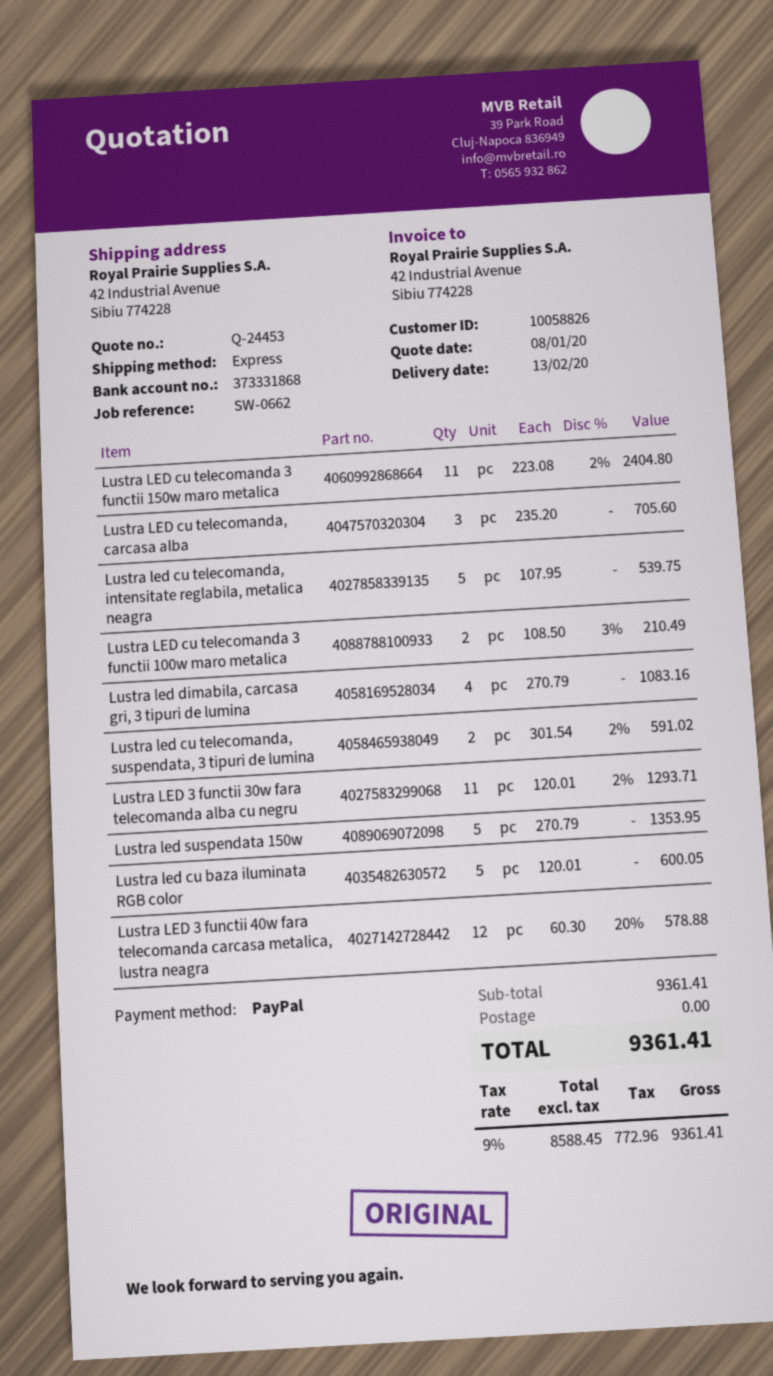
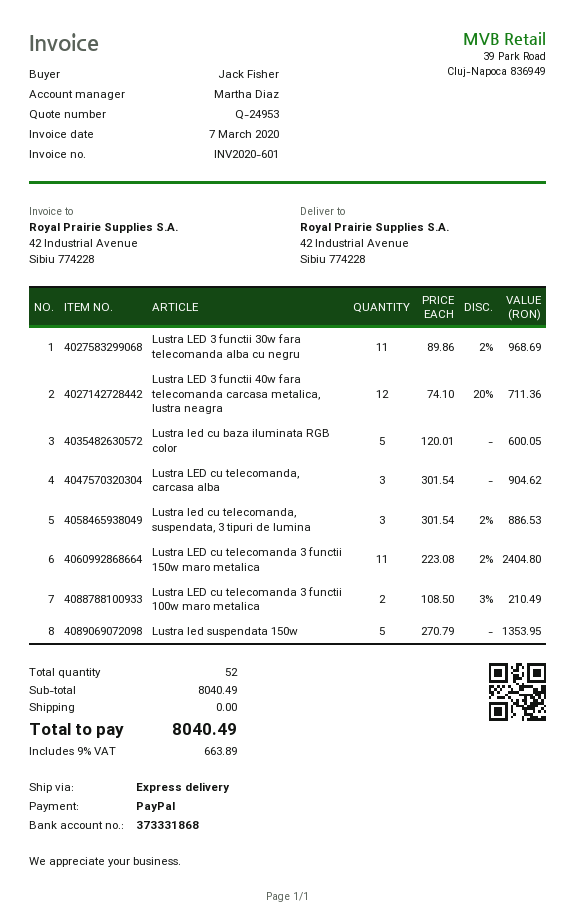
quote number: Q-24453 -> Q-24953
Lustra LED cu telecomanda, carcasa alba: 3 x 235.20 = 705.60 -> 3 x 301.54 = 904.62
Lustra led cu telecomanda, intensitate reglabila, metalica neagra: 5 x 107.95 = 539.75 -> none
Lustra led dimabila, carcasa gri, 3 tipuri de lumina: 4 x 270.79 = 1083.16 -> none
Lustra led cu telecomanda, suspendata, 3 tipuri de lumina: 2 x 301.54 - 2% = 591.02 -> 3 x 301.54 - 2% = 886.53
Lustra LED 3 functii 30w fara telecomanda alba cu negru: 11 x 120.01 - 2% = 1293.71 -> 11 x 89.86 - 2% = 968.69
Lustra LED 3 functii 40w fara telecomanda carcasa metalica, lustra neagra: 12 x 60.30 - 20% = 578.88 -> 12 x 74.10 - 20% = 711.36
subtotal: 9361.41 -> 8040.49
tax: 9% = 772.96 -> 9% = 663.89
total: 9361.41 -> 8040.49

